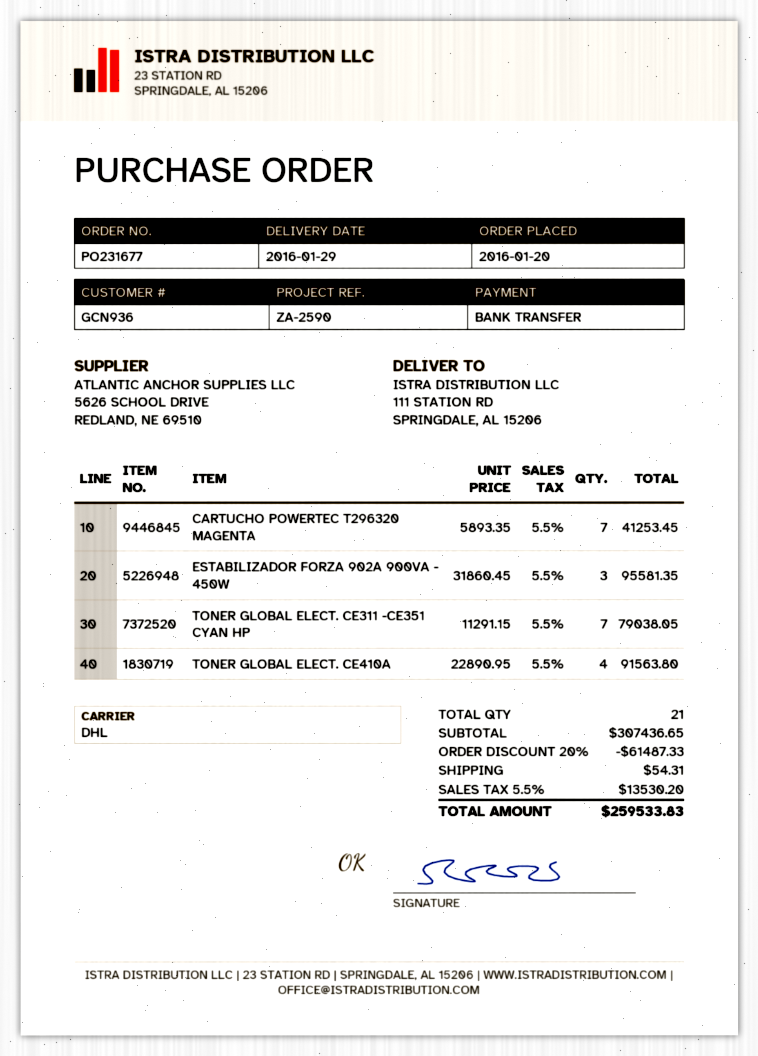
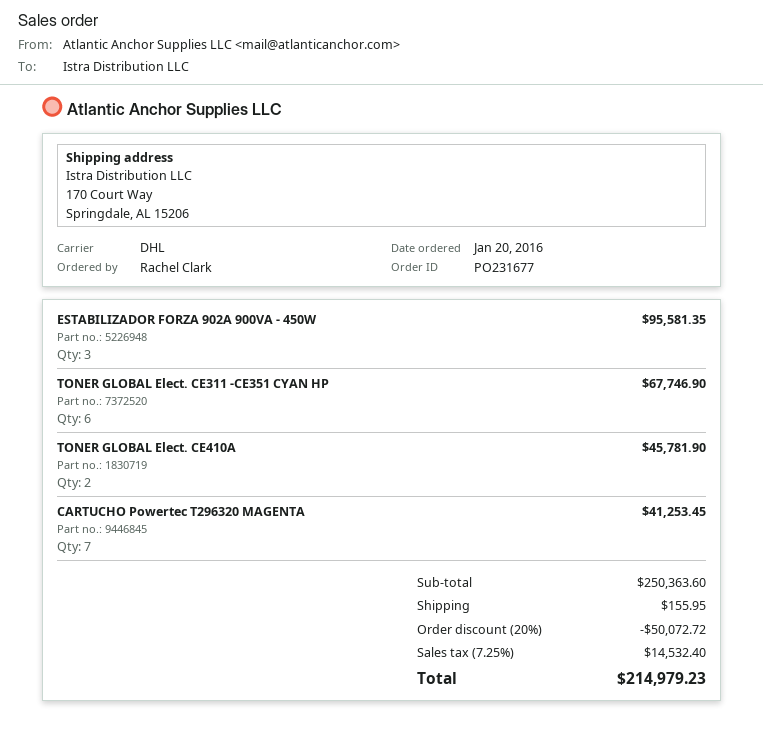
ship to: 111 STATION RD, SPRINGDALE, AL 15206 -> 170 Court Way, Springdale, AL 15206
TONER GLOBAL ELECT. CE311 -CE351 CYAN HP: 7 for 79038.05 -> 6 for 67746.90
TONER GLOBAL ELECT. CE410A: 4 for 91563.80 -> 2 for 45781.90
subtotal: 307436.65 -> 250363.60
discount: 20% = 61487.33 -> 20% = 50072.72
shipping: 54.31 -> 155.95
tax: 5.5% = 13530.20 -> 7.25% = 14532.40
total: 259533.83 -> 214979.23

